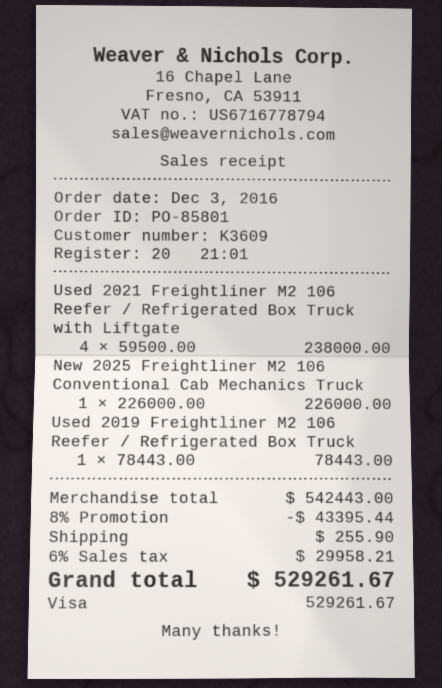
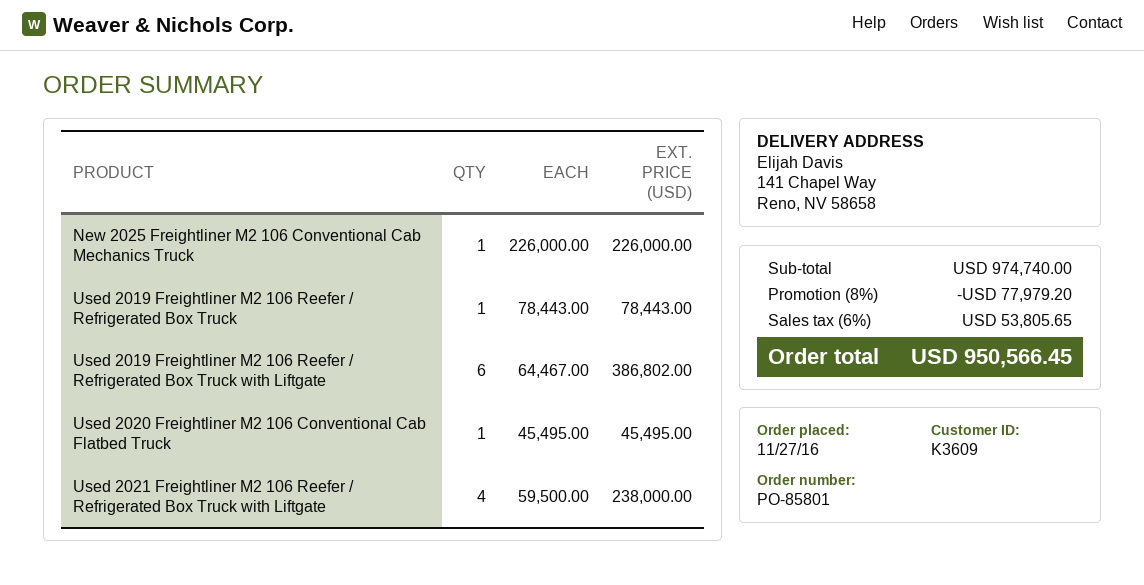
order date: 2016-12-03 -> 2016-11-27
Used 2019 Freightliner M2 106 Reefer / Refrigerated Box Truck with Liftgate: none -> 6 x 64467.00 = 386802.00
Used 2020 Freightliner M2 106 Conventional Cab Flatbed Truck: none -> 1 x 45495.00 = 45495.00
subtotal: 542443.00 -> 974740.00
discount: 8% = 43395.44 -> 8% = 77979.20
shipping: 255.90 -> none
tax: 6% = 29958.21 -> 6% = 53805.65
total: 529261.67 -> 950566.45

